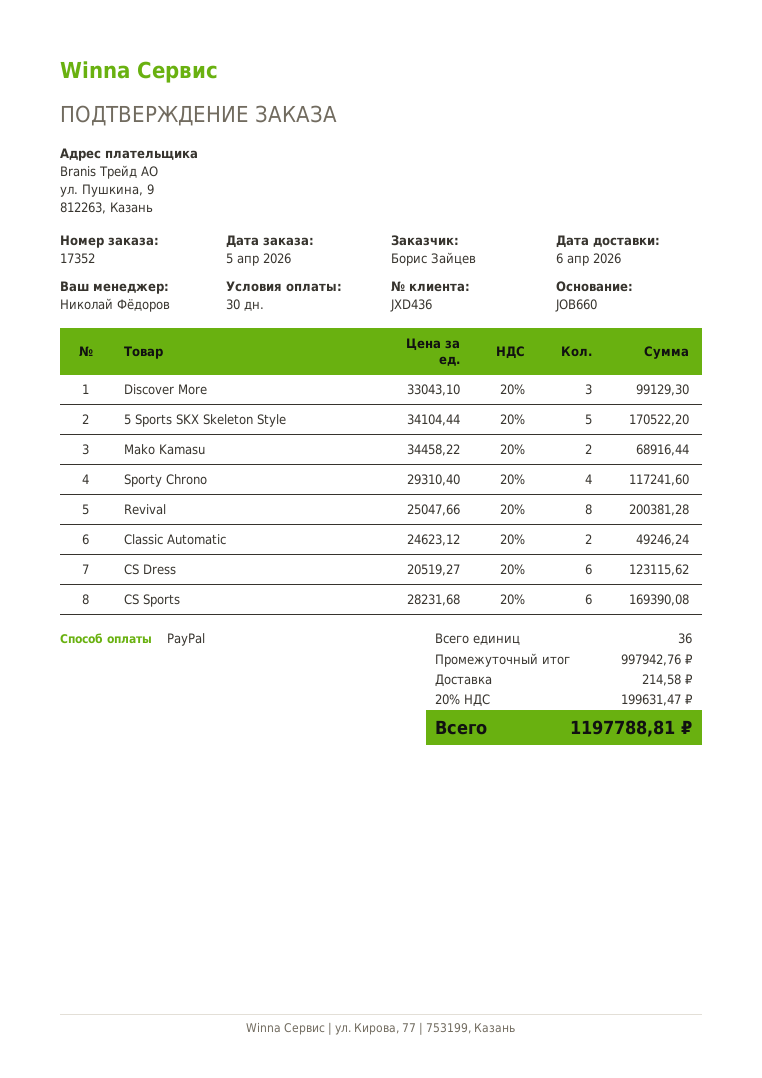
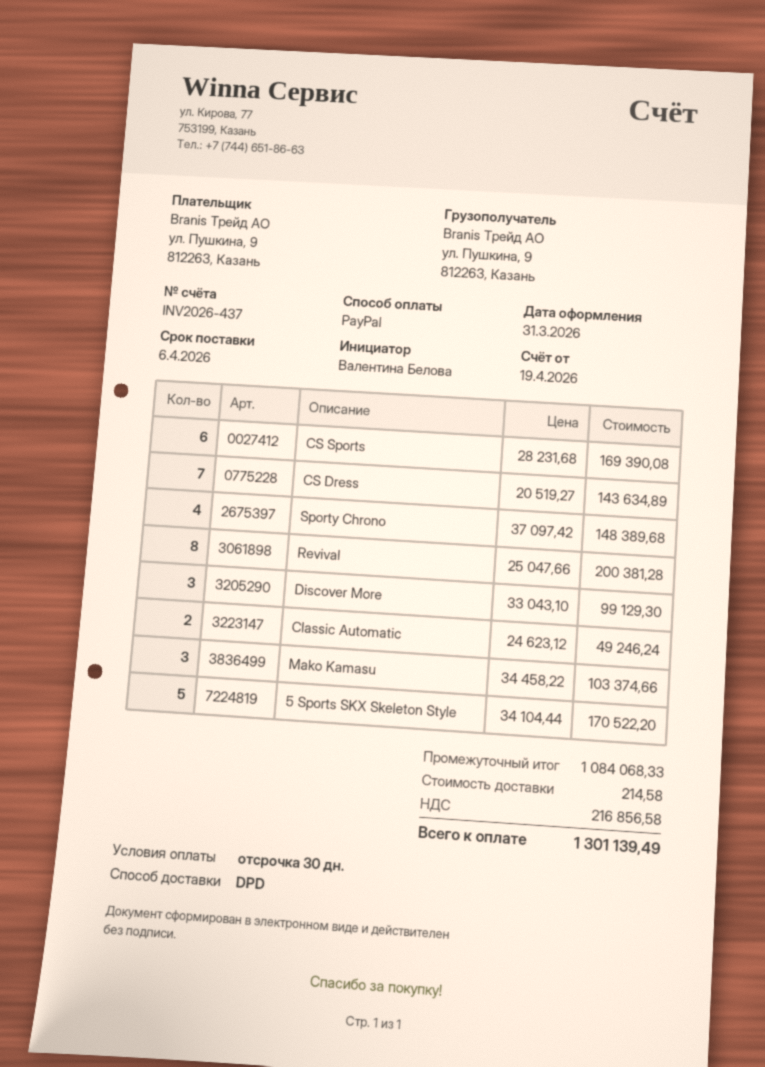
order date: 2026-04-05 -> 2026-03-31
ordered by: Борис Зайцев -> Валентина Белова
Mako Kamasu: 2 x 34458.22 = 68916.44 -> 3 x 34458.22 = 103374.66
Sporty Chrono: 4 x 29310.40 = 117241.60 -> 4 x 37097.42 = 148389.68
CS Dress: 6 x 20519.27 = 123115.62 -> 7 x 20519.27 = 143634.89
subtotal: 997942.76 -> 1084068.33
tax: 199631.47 -> 216856.58
total: 1197788.81 -> 1301139.49

